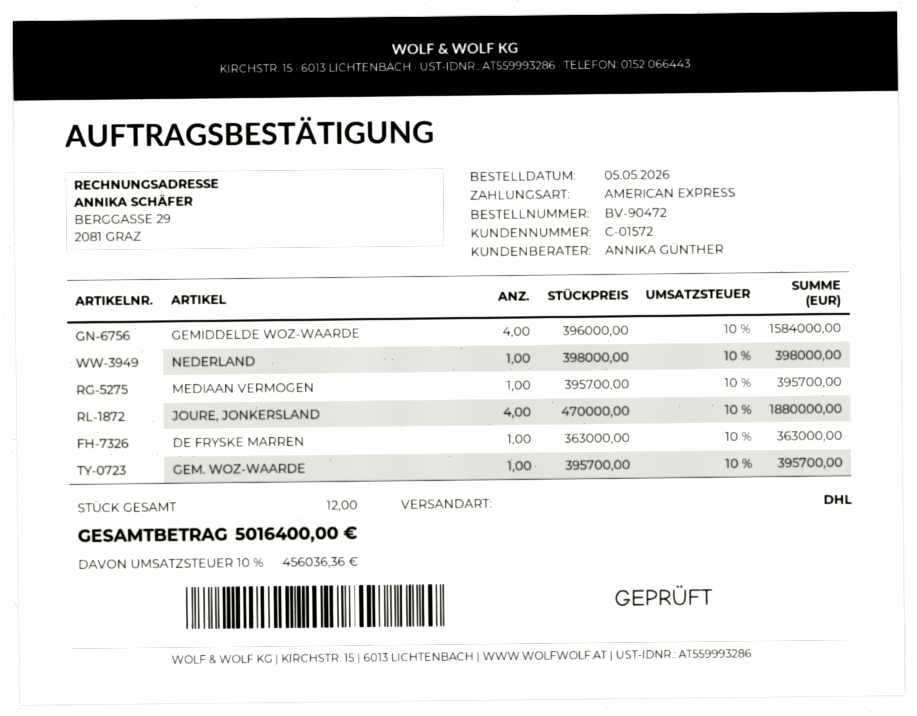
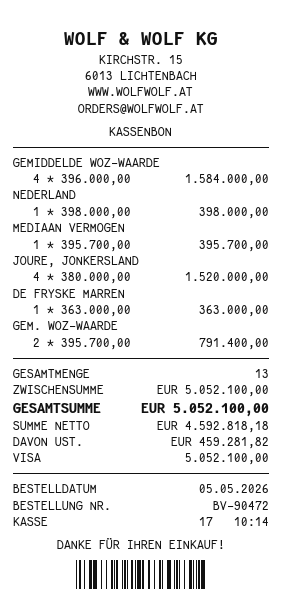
payment method: American Express -> Visa
JOURE, JONKERSLAND: 4 x 470000.00 = 1880000.00 -> 4 x 380000.00 = 1520000.00
GEM. WOZ-WAARDE: 1 x 395700.00 = 395700.00 -> 2 x 395700.00 = 791400.00
total quantity: 12 -> 13
tax: 456036.36 -> 459281.82
total: 5016400.00 -> 5052100.00

